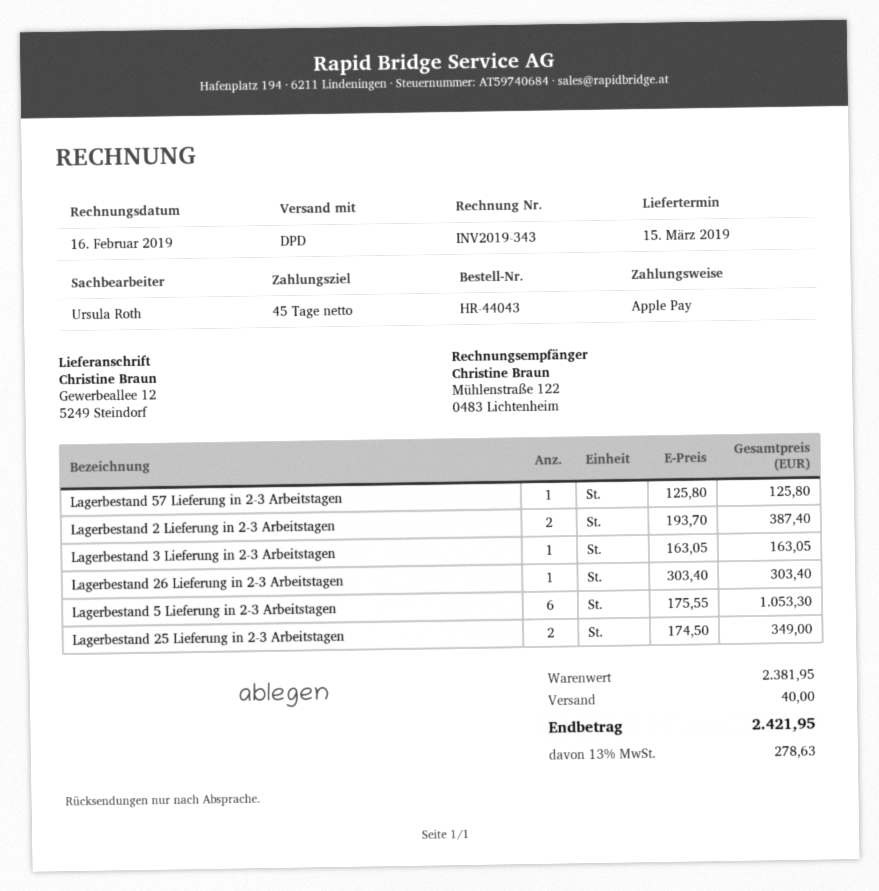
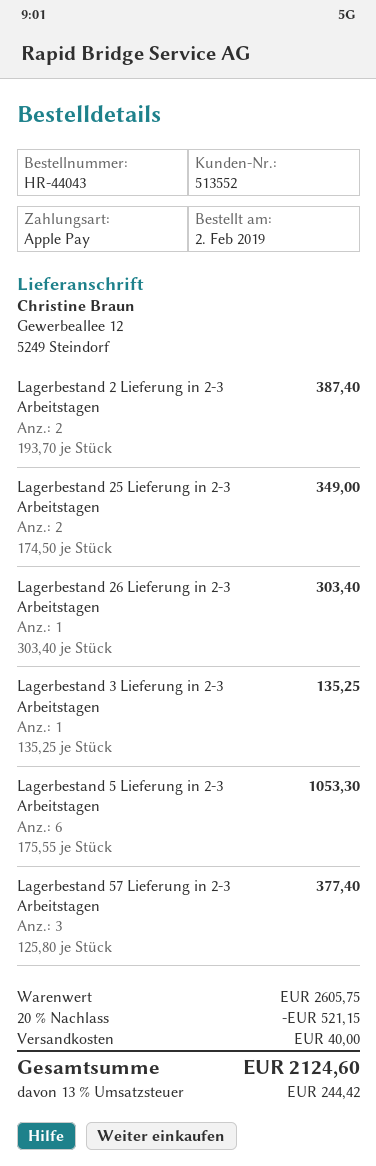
Lagerbestand 57 Lieferung in 2-3 Arbeitstagen: 1 x 125.80 = 125.80 -> 3 x 125.80 = 377.40
Lagerbestand 3 Lieferung in 2-3 Arbeitstagen: 1 x 163.05 = 163.05 -> 1 x 135.25 = 135.25
subtotal: 2381.95 -> 2605.75
discount: none -> 20% = 521.15
tax: 13% = 278.63 -> 13% = 244.42
total: 2421.95 -> 2124.60

